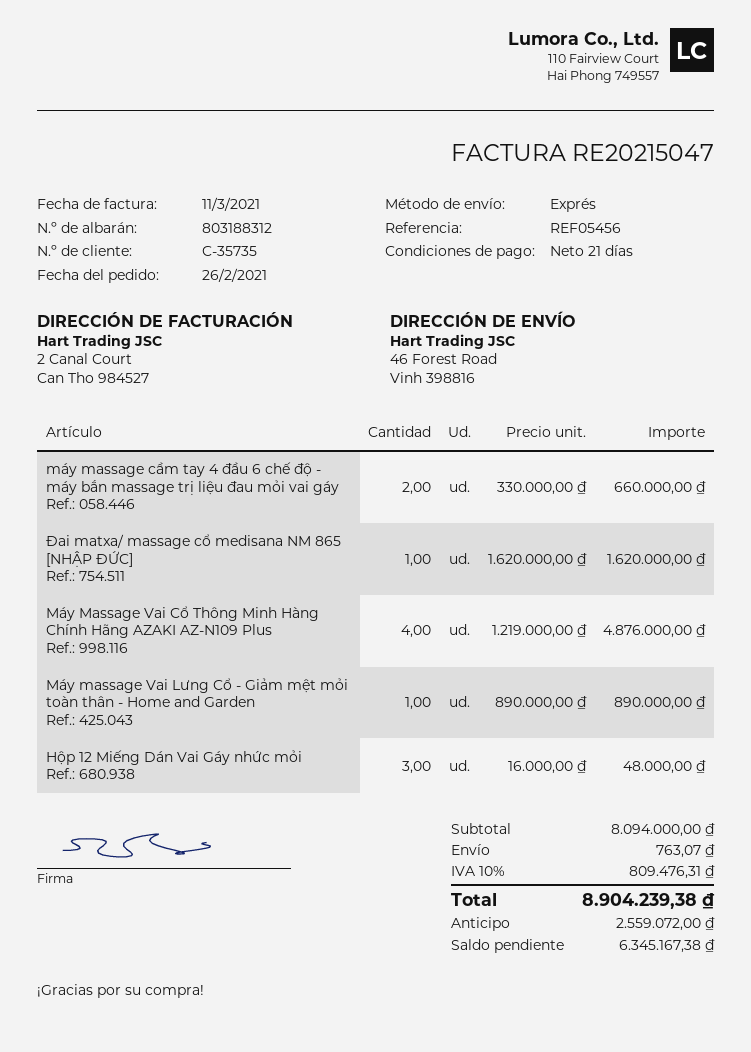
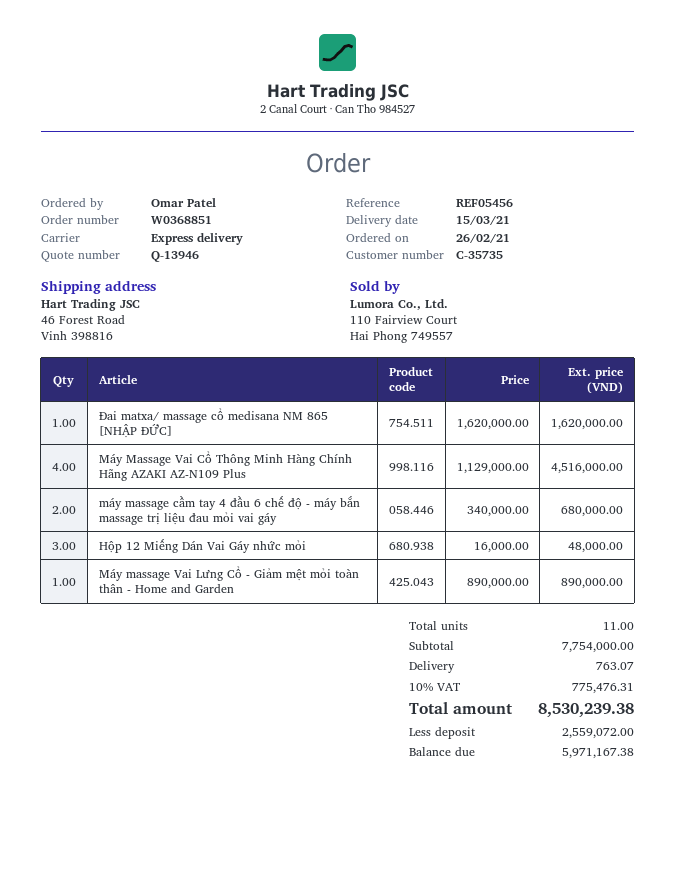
máy massage cầm tay 4 đầu 6 chế độ - máy bắn massage trị liệu đau mỏi vai gáy: 2 x 330000.00 = 660000.00 -> 2 x 340000.00 = 680000.00
Máy Massage Vai Cổ Thông Minh Hàng Chính Hãng AZAKI AZ-N109 Plus: 4 x 1219000.00 = 4876000.00 -> 4 x 1129000.00 = 4516000.00
subtotal: 8094000.00 -> 7754000.00
tax: 10% = 809476.31 -> 10% = 775476.31
total: 8904239.38 -> 8530239.38
balance: 6345167.38 -> 5971167.38

